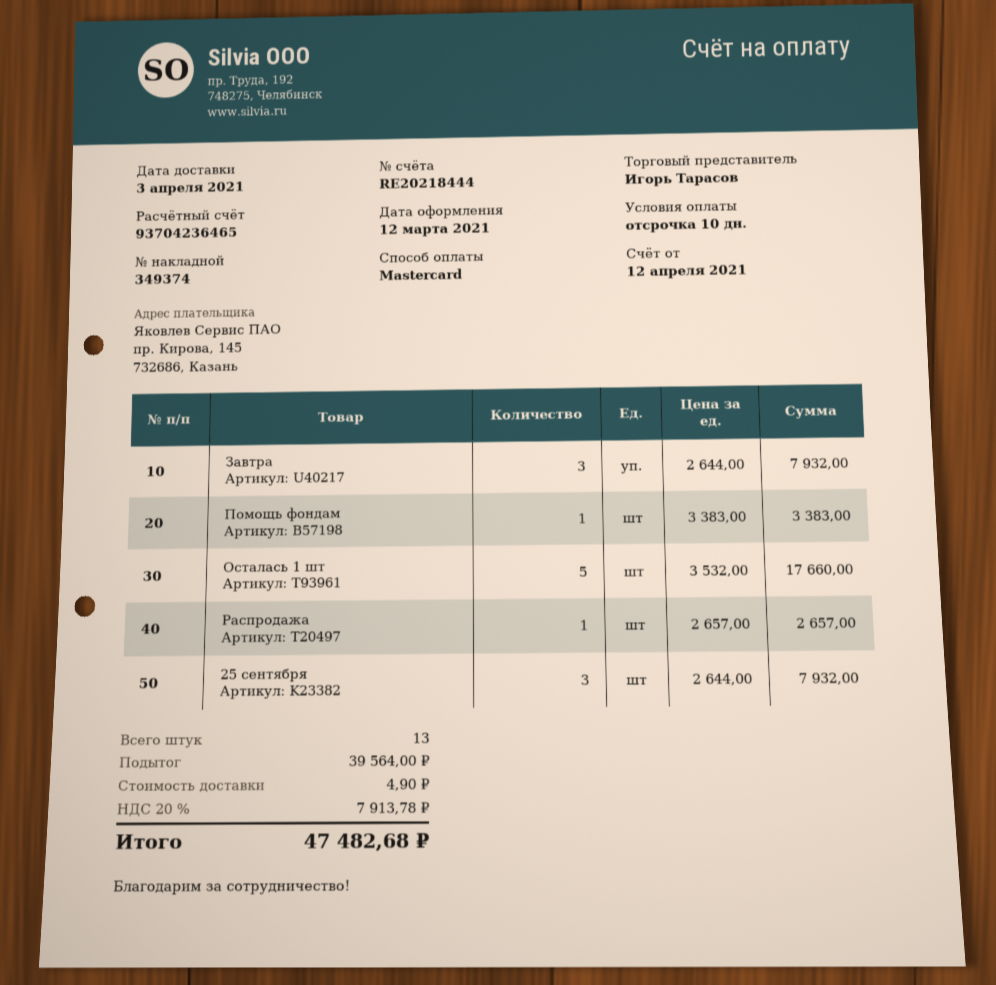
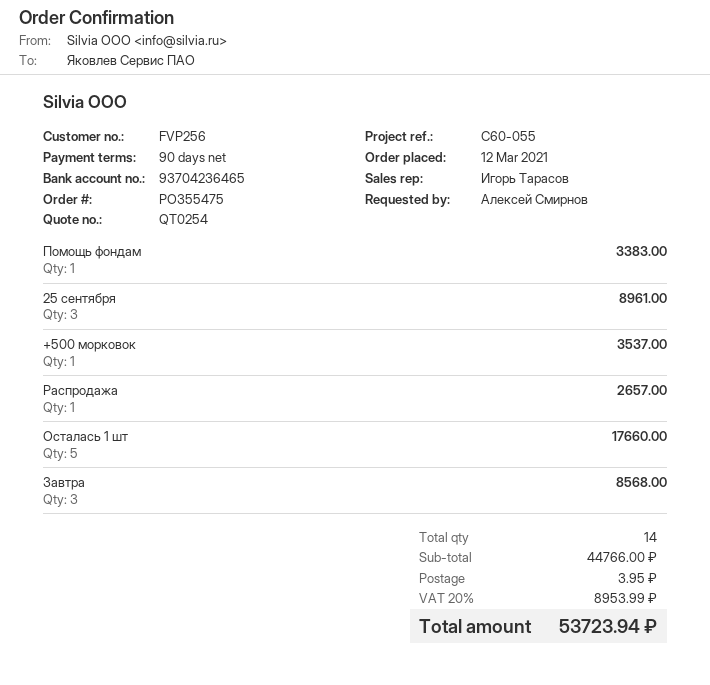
payment terms: 10 days -> 90 days
Завтра: 3 for 7932.00 -> 3 for 8568.00
25 сентября: 3 for 7932.00 -> 3 for 8961.00
+500 морковок: none -> 1 for 3537.00
total quantity: 13 -> 14
subtotal: 39564.00 -> 44766.00
shipping: 4.90 -> 3.95
tax: 20% = 7913.78 -> 20% = 8953.99
total: 47482.68 -> 53723.94

